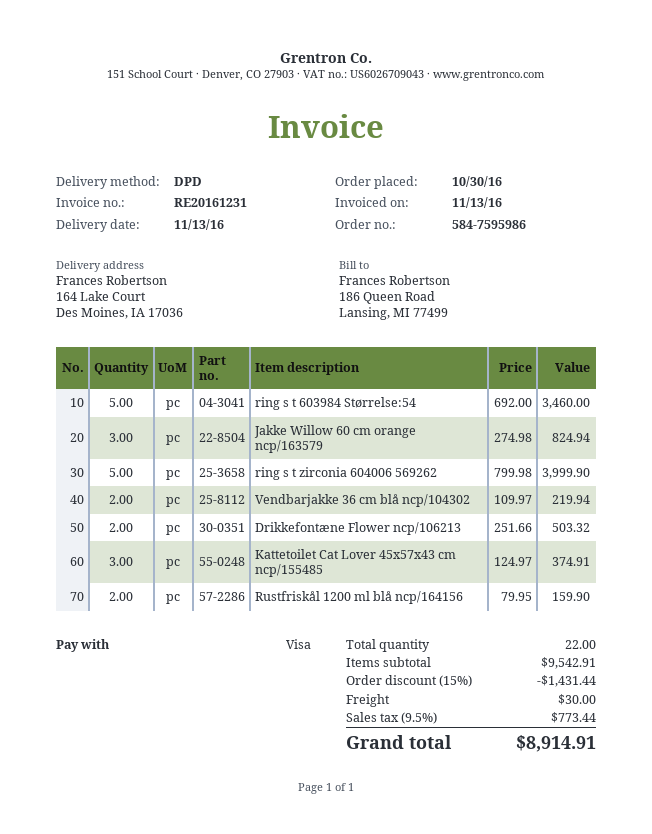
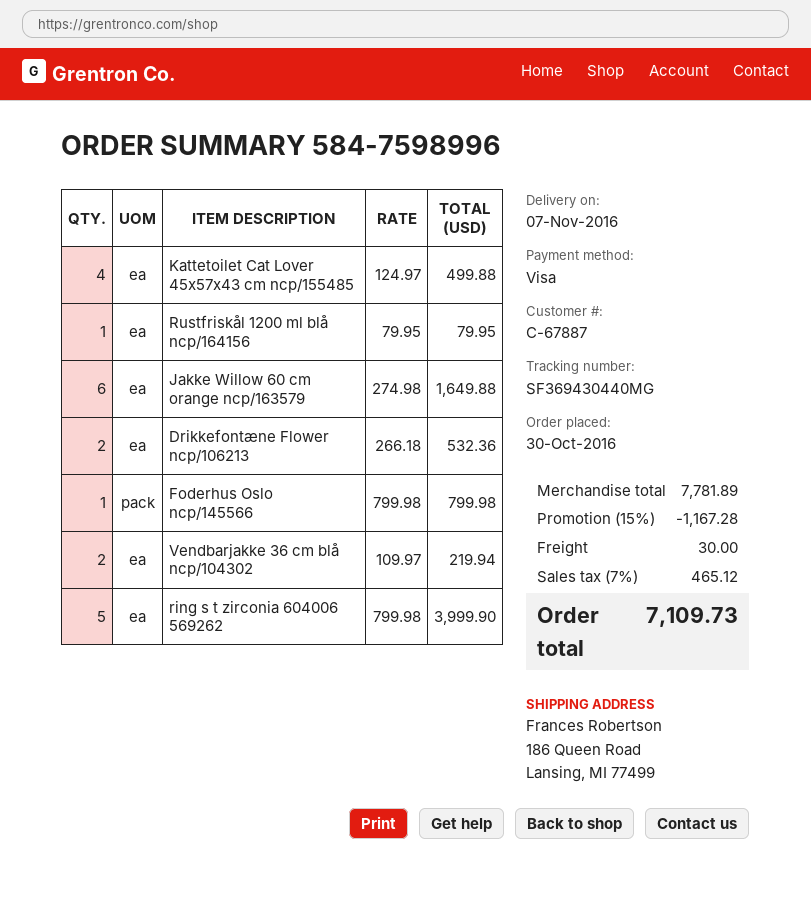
order number: 584-7595986 -> 584-7598996
delivery date: 2016-11-13 -> 2016-11-07
ship to: 164 Lake Court, Des Moines, IA 17036 -> 186 Queen Road, Lansing, MI 77499
ring s t 603984 Størrelse:54: 5 x 692.00 = 3460.00 -> none
Jakke Willow 60 cm orange ncp/163579: 3 x 274.98 = 824.94 -> 6 x 274.98 = 1649.88
Drikkefontæne Flower ncp/106213: 2 x 251.66 = 503.32 -> 2 x 266.18 = 532.36
Kattetoilet Cat Lover 45x57x43 cm ncp/155485: 3 x 124.97 = 374.91 -> 4 x 124.97 = 499.88
Rustfriskål 1200 ml blå ncp/164156: 2 x 79.95 = 159.90 -> 1 x 79.95 = 79.95
Foderhus Oslo ncp/145566: none -> 1 x 799.98 = 799.98
subtotal: 9542.91 -> 7781.89
discount: 15% = 1431.44 -> 15% = 1167.28
tax: 9.5% = 773.44 -> 7% = 465.12
total: 8914.91 -> 7109.73

